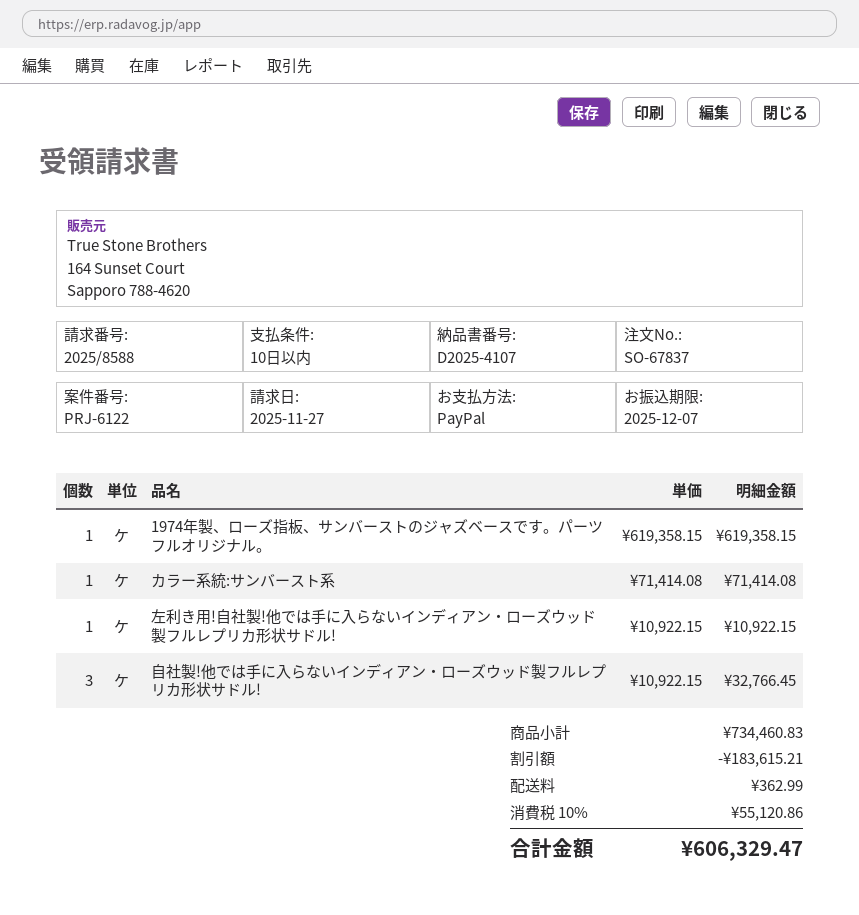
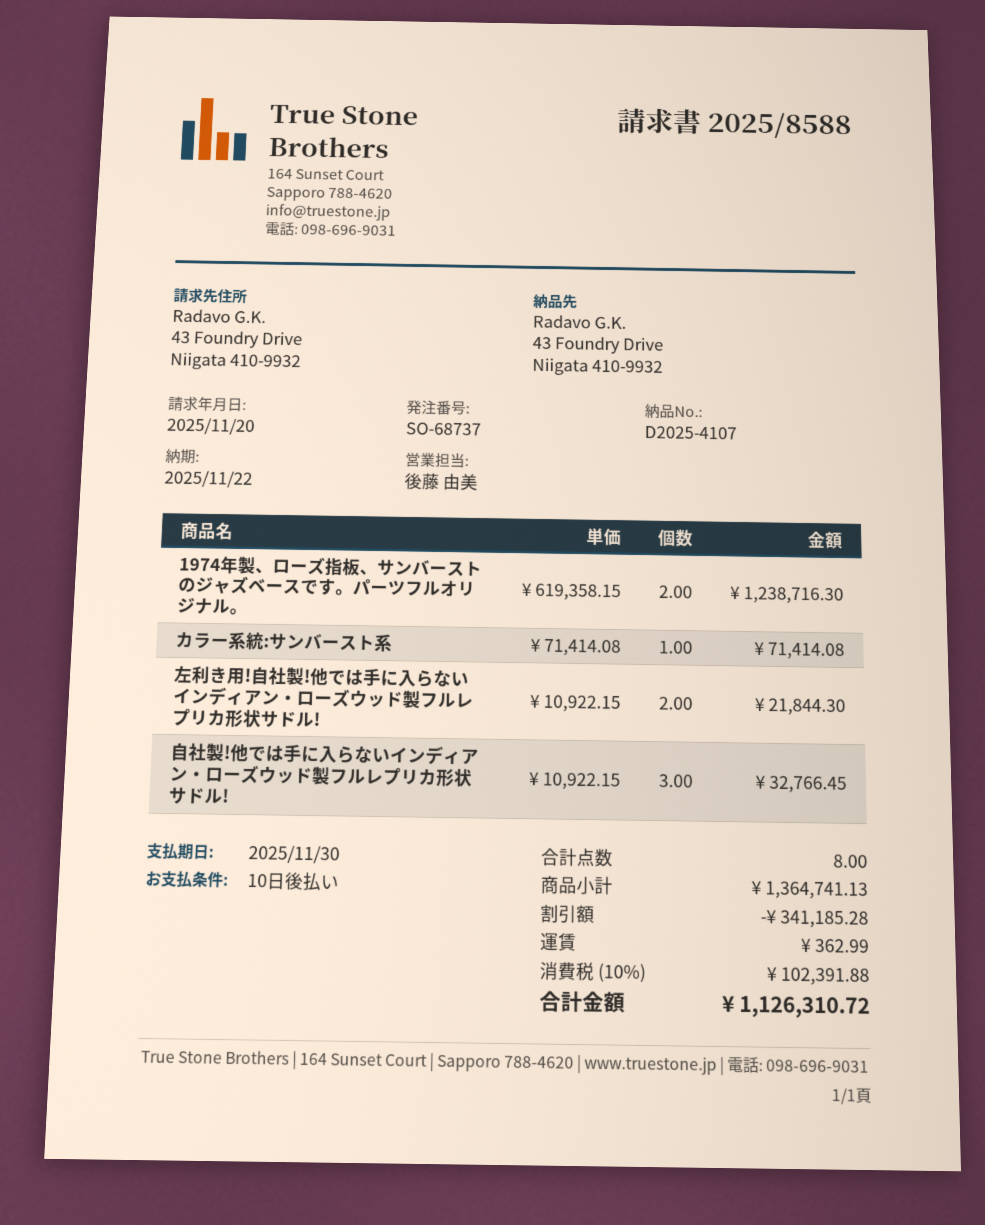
order number: SO-67837 -> SO-68737
invoice date: 2025-11-27 -> 2025-11-20
due date: 2025-12-07 -> 2025-11-30
1974年製、ローズ指板、サンバーストのジャズベースです。パーツフルオリジナル。: 1 x 619358.15 = 619358.15 -> 2 x 619358.15 = 1238716.30
左利き用!自社製!他では手に入らないインディアン・ローズウッド製フルレプリカ形状サドル!: 1 x 10922.15 = 10922.15 -> 2 x 10922.15 = 21844.30
subtotal: 734460.83 -> 1364741.13
discount: 183615.21 -> 341185.28
tax: 10% = 55120.86 -> 10% = 102391.88
total: 606329.47 -> 1126310.72

